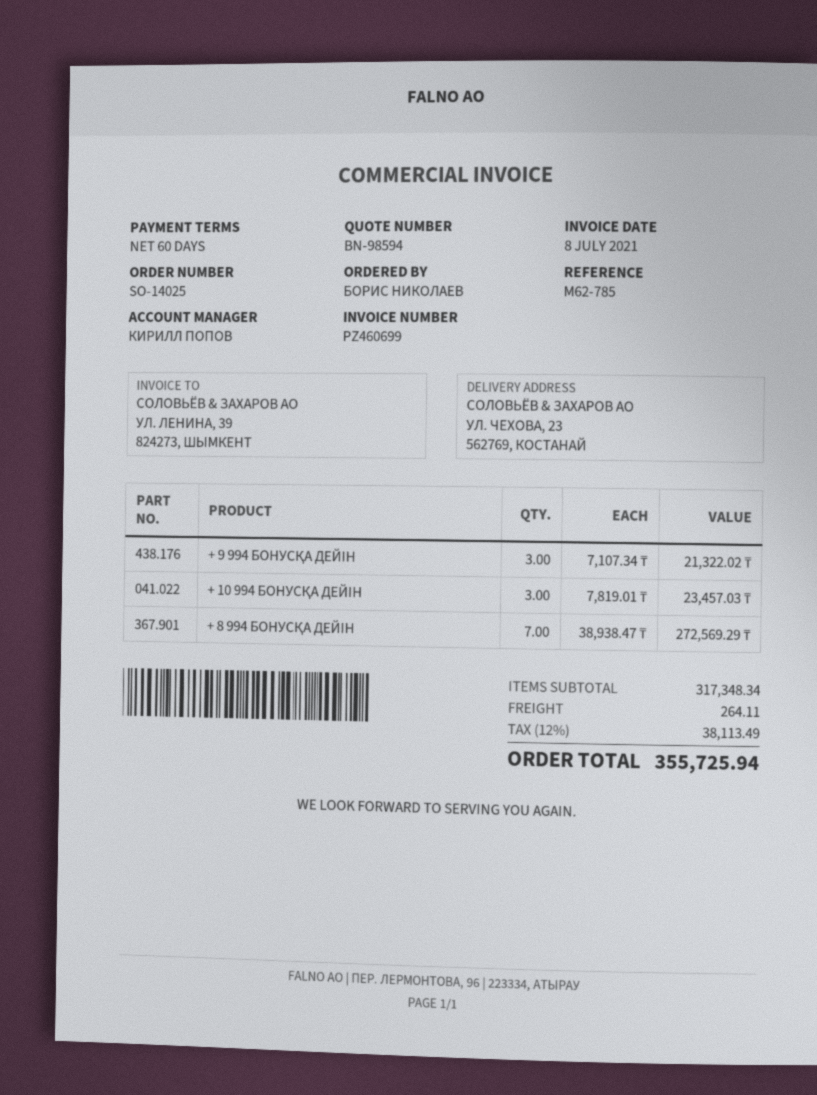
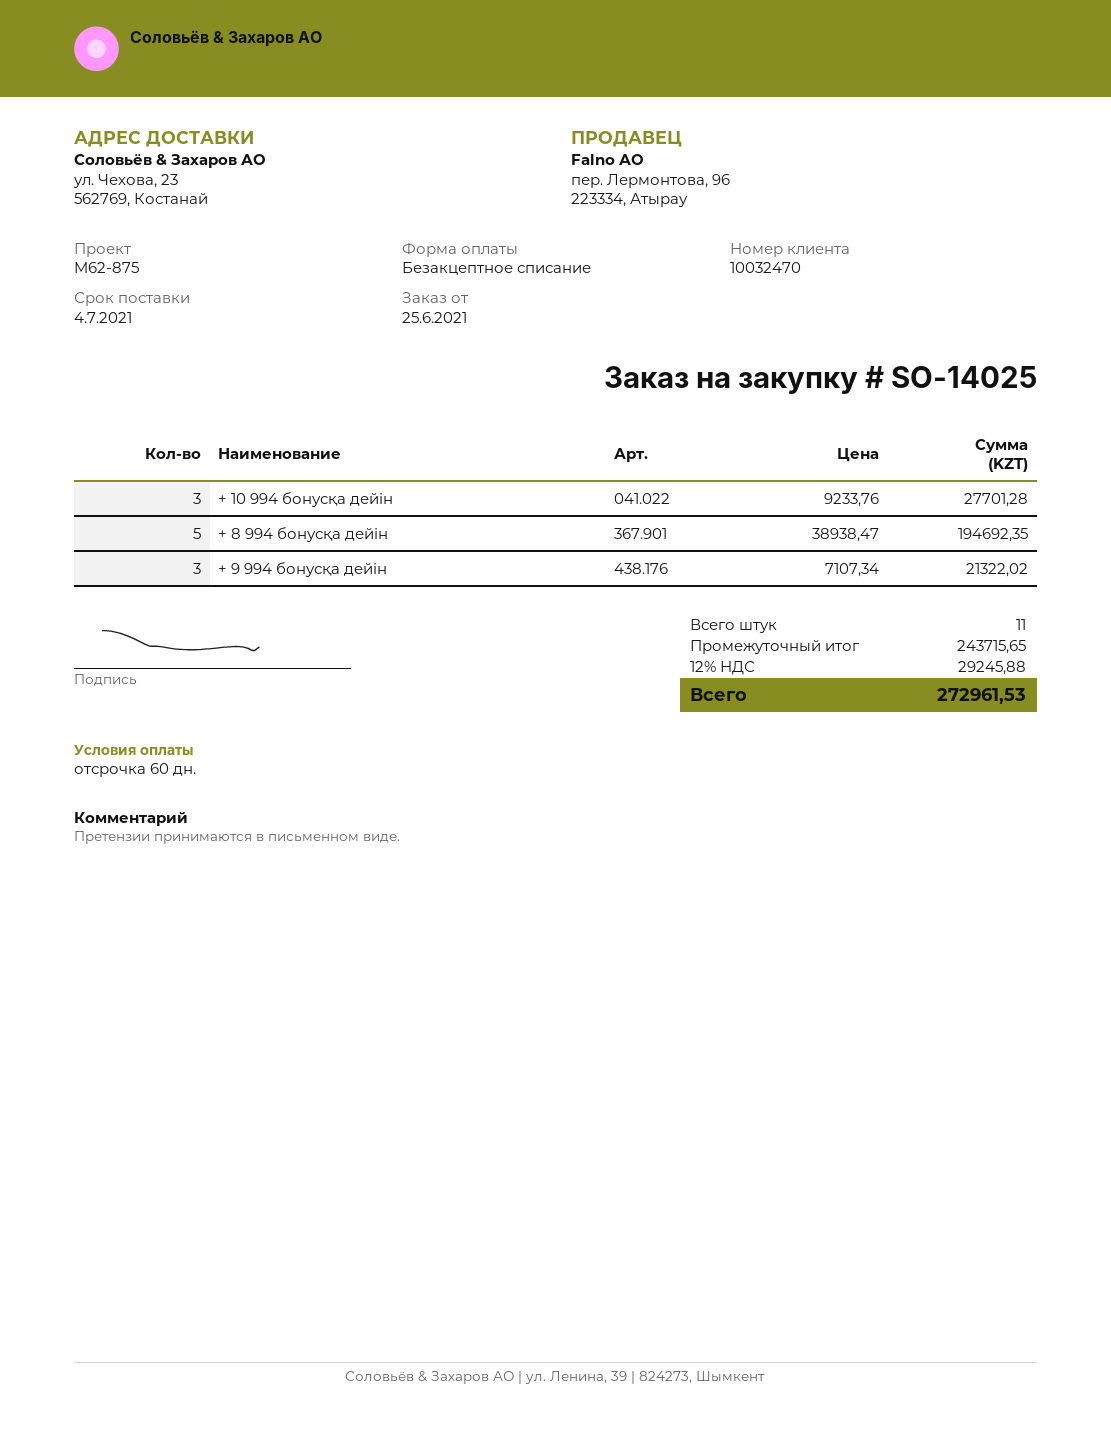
reference: M62-785 -> M62-875
+ 10 994 БОНУСҚА ДЕЙІН: 3 x 7819.01 = 23457.03 -> 3 x 9233.76 = 27701.28
+ 8 994 БОНУСҚА ДЕЙІН: 7 x 38938.47 = 272569.29 -> 5 x 38938.47 = 194692.35
subtotal: 317348.34 -> 243715.65
shipping: 264.11 -> none
tax: 12% = 38113.49 -> 12% = 29245.88
total: 355725.94 -> 272961.53

